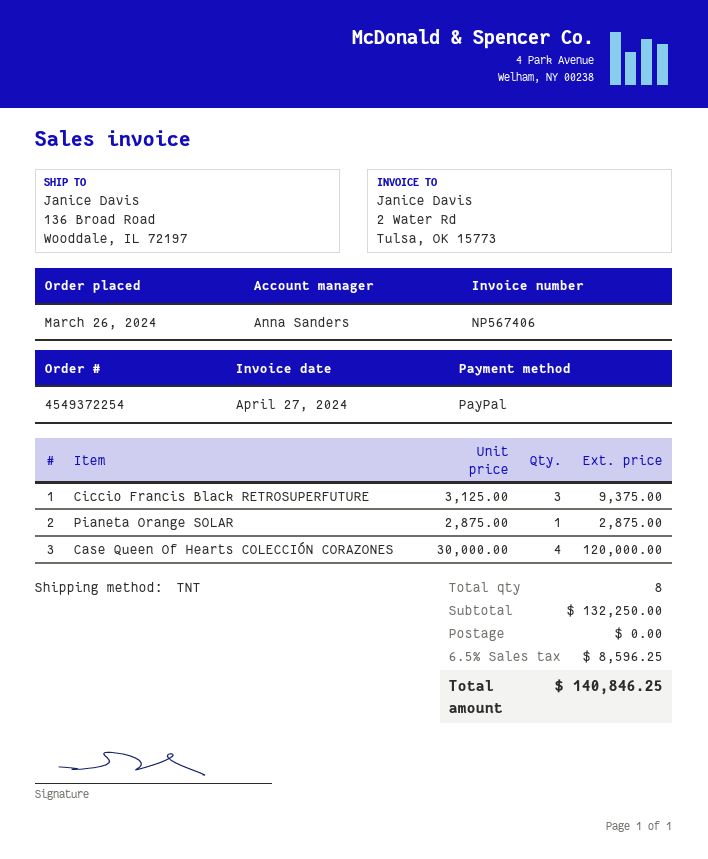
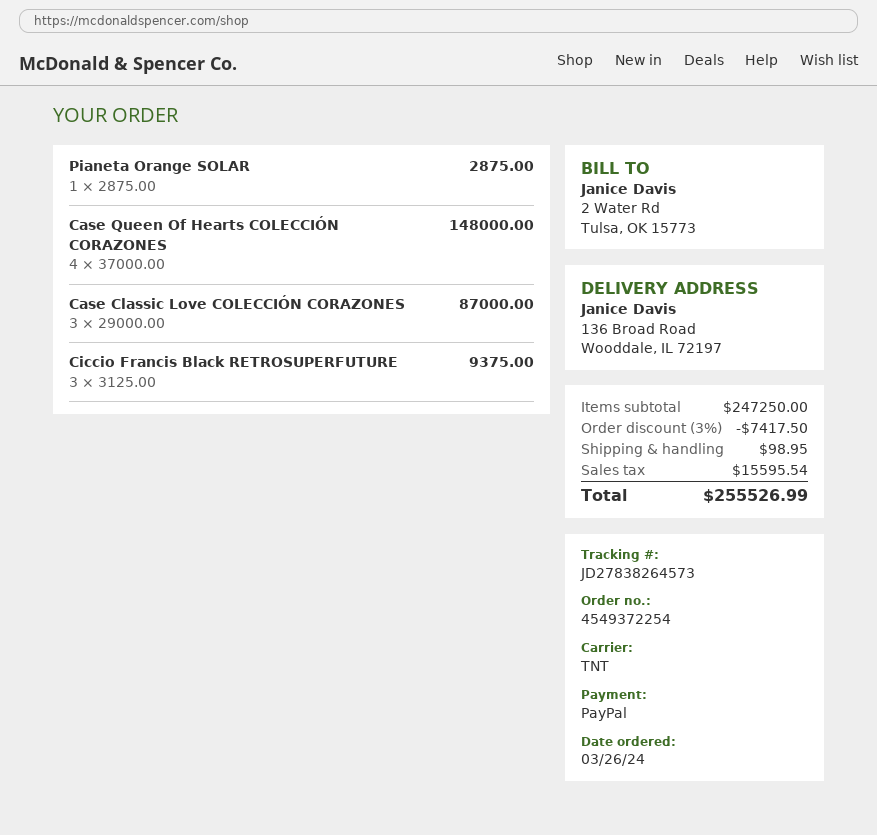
Case Queen Of Hearts COLECCIÓN CORAZONES: 4 x 30000.00 = 120000.00 -> 4 x 37000.00 = 148000.00
Case Classic Love COLECCIÓN CORAZONES: none -> 3 x 29000.00 = 87000.00
subtotal: 132250.00 -> 247250.00
discount: none -> 3% = 7417.50
shipping: 0.00 -> 98.95
tax: 8596.25 -> 15595.54
total: 140846.25 -> 255526.99

